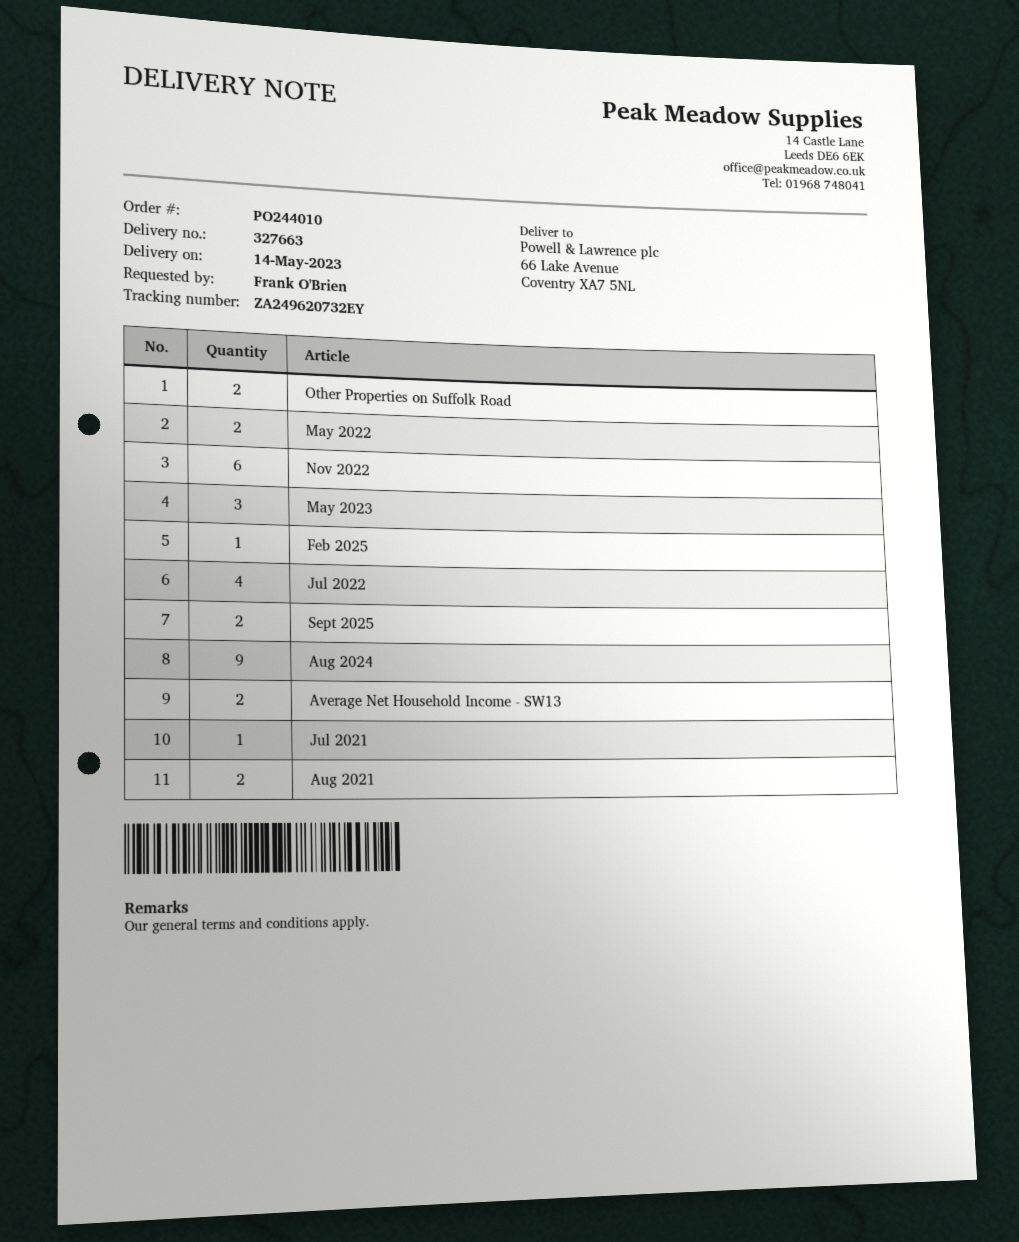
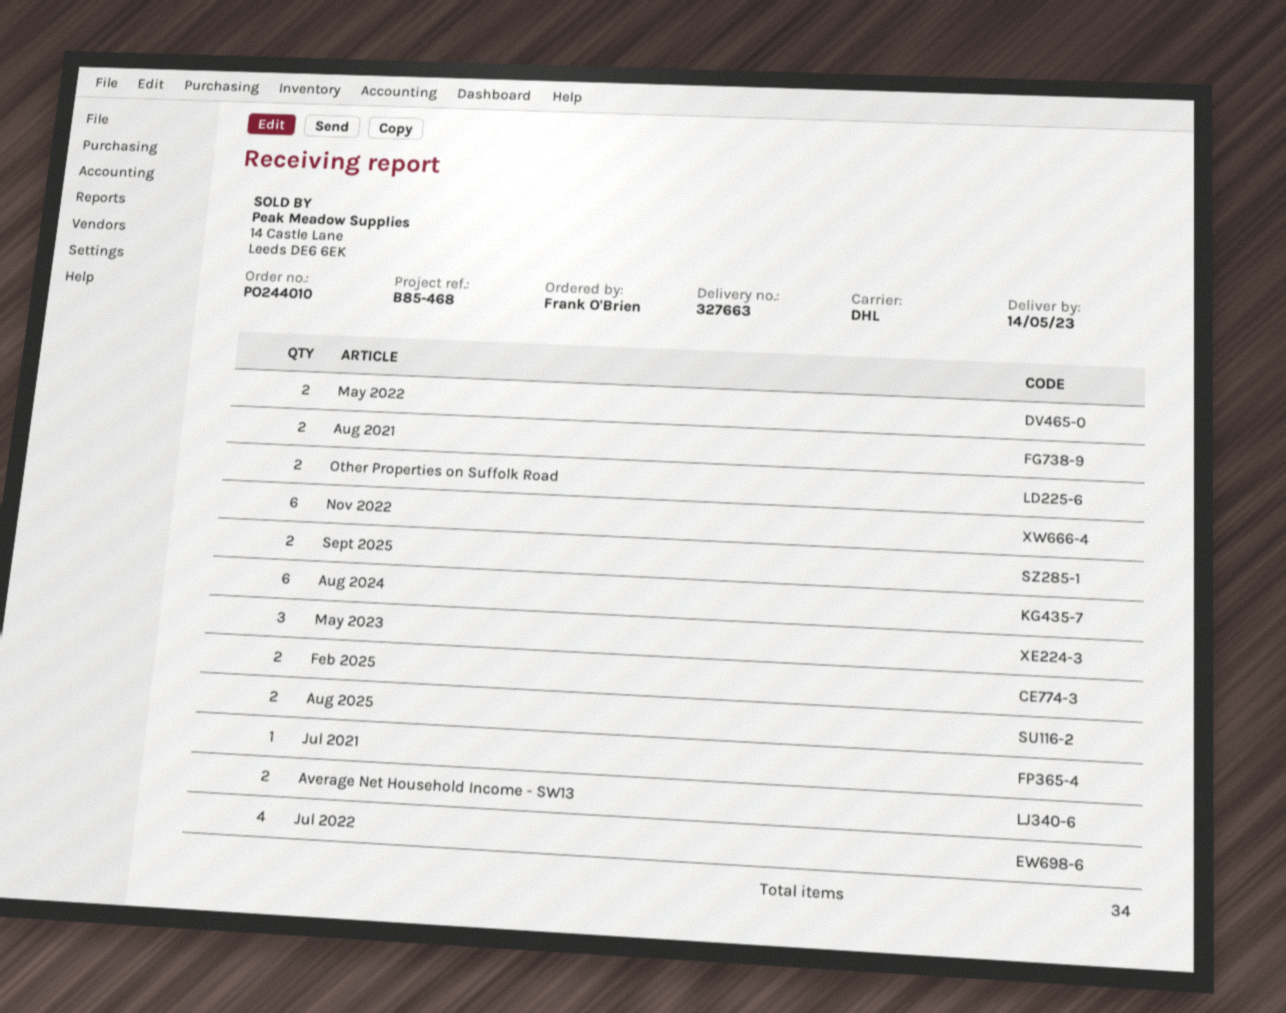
Feb 2025: 1 -> 2
Aug 2024: 9 -> 6
Aug 2025: none -> 2

